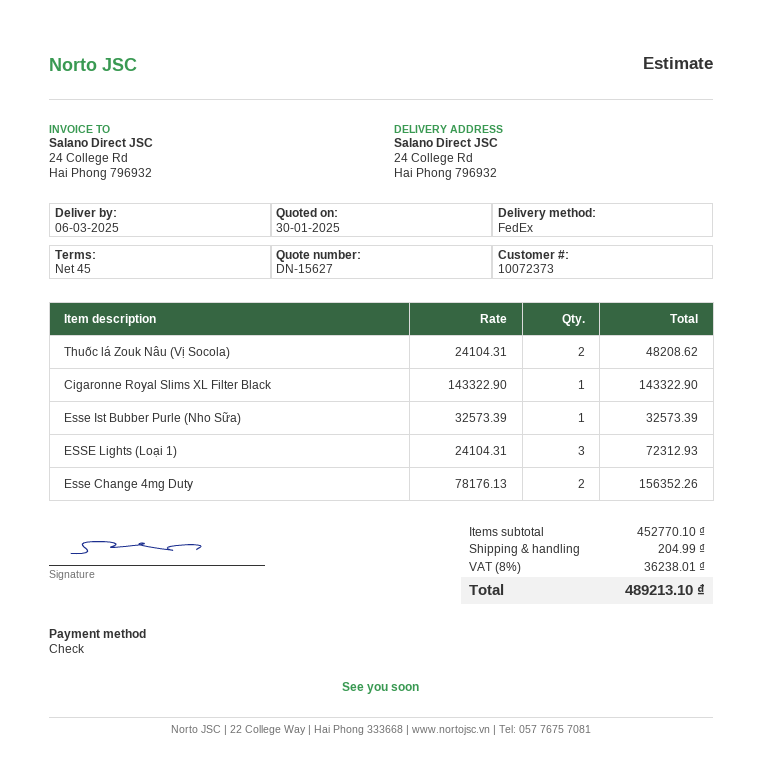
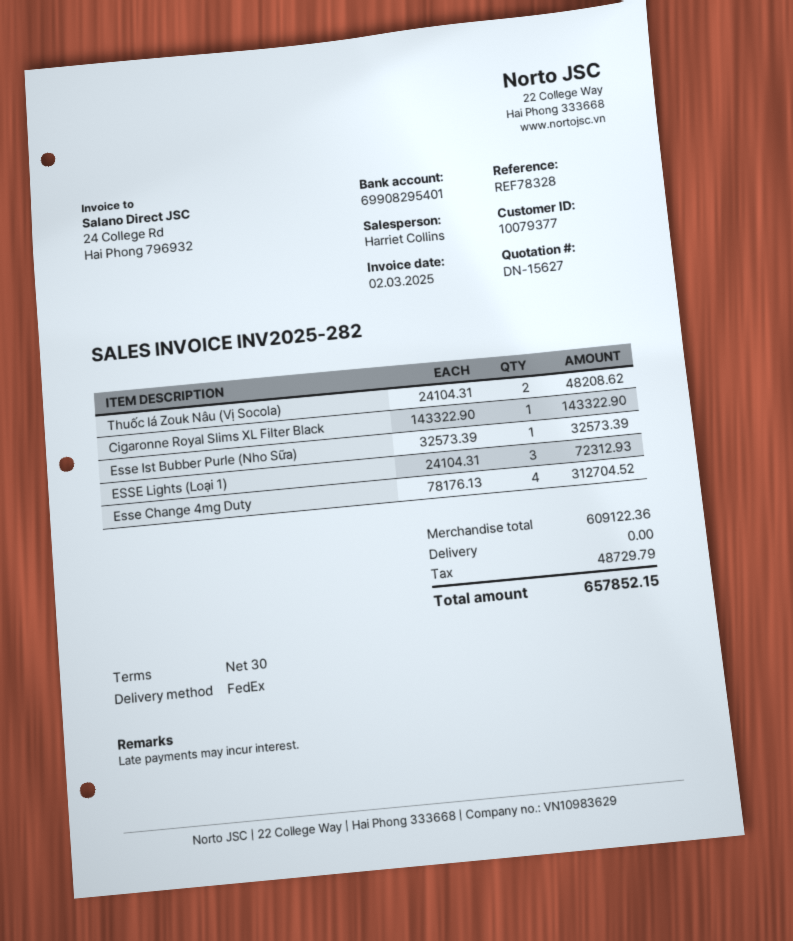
payment terms: 45 days -> 30 days
customer number: 10072373 -> 10079377
Esse Change 4mg Duty: 2 x 78176.13 = 156352.26 -> 4 x 78176.13 = 312704.52
subtotal: 452770.10 -> 609122.36
shipping: 204.99 -> 0.00
tax: 36238.01 -> 48729.79
total: 489213.10 -> 657852.15

